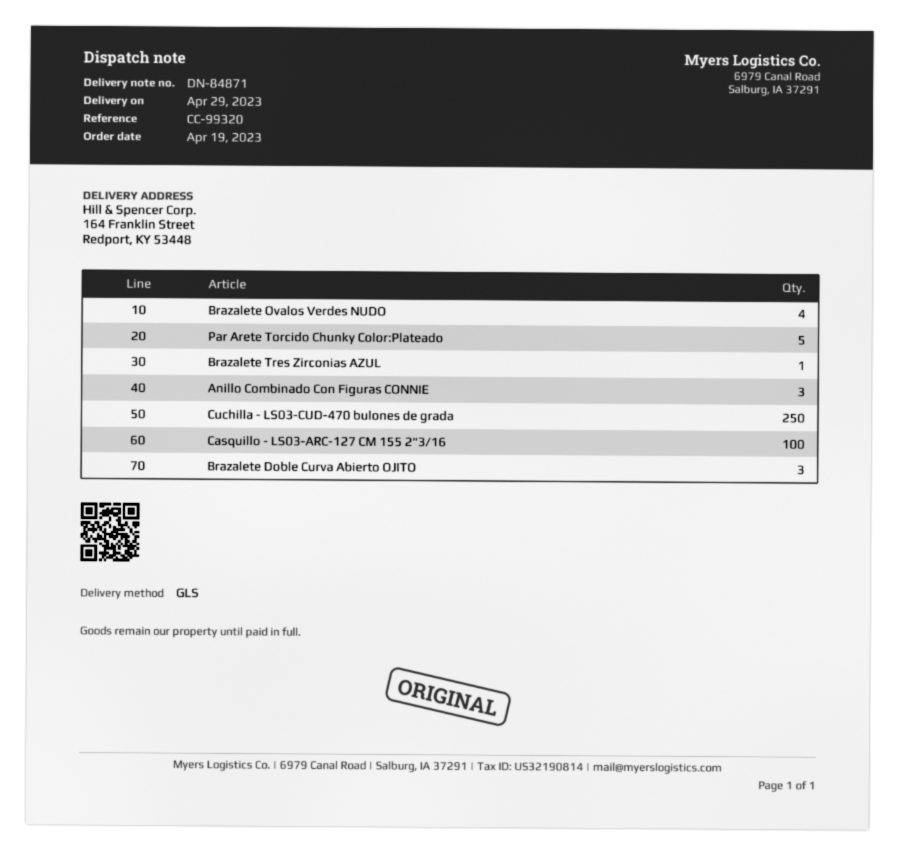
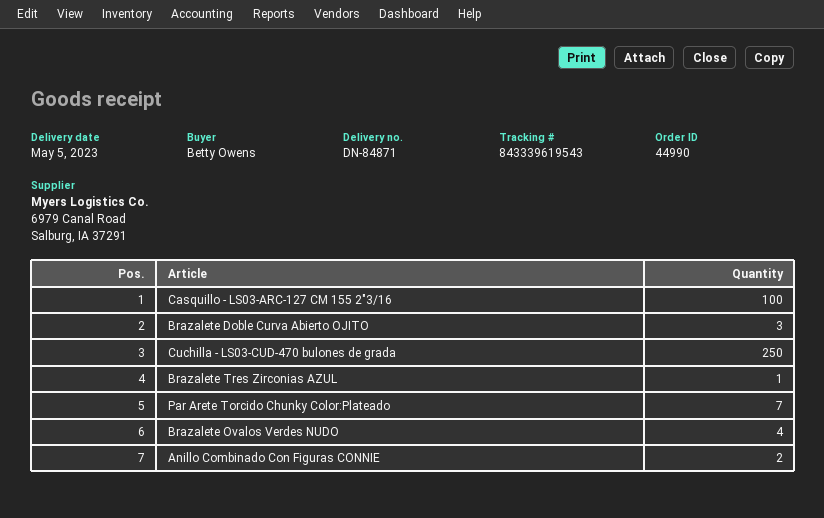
delivery date: 2023-04-29 -> 2023-05-05
Par Arete Torcido Chunky Color:Plateado: 5 -> 7
Anillo Combinado Con Figuras CONNIE: 3 -> 2

